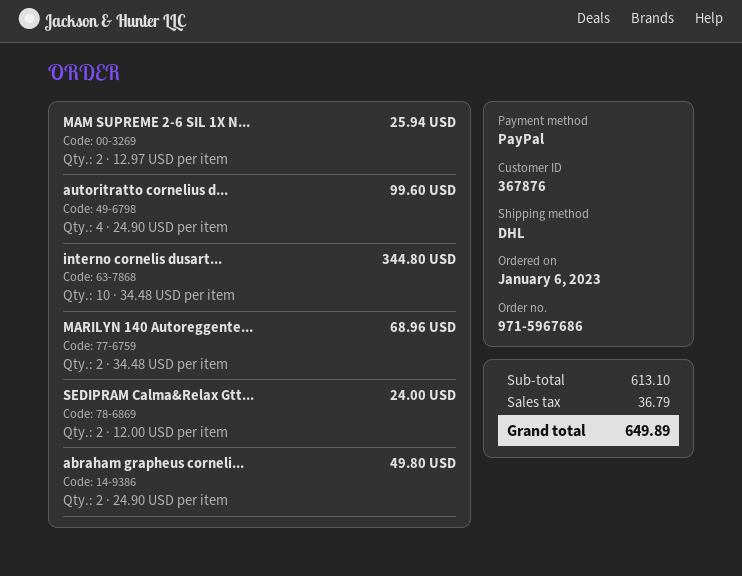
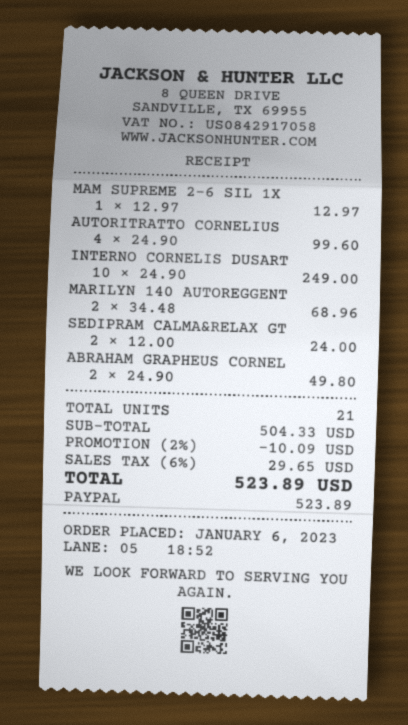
MAM SUPREME 2-6 SIL 1X N...: 2 x 12.97 = 25.94 -> 1 x 12.97 = 12.97
interno cornelis dusart...: 10 x 34.48 = 344.80 -> 10 x 24.90 = 249.00
subtotal: 613.10 -> 504.33
discount: none -> 2% = 10.09
tax: 36.79 -> 29.65
total: 649.89 -> 523.89

